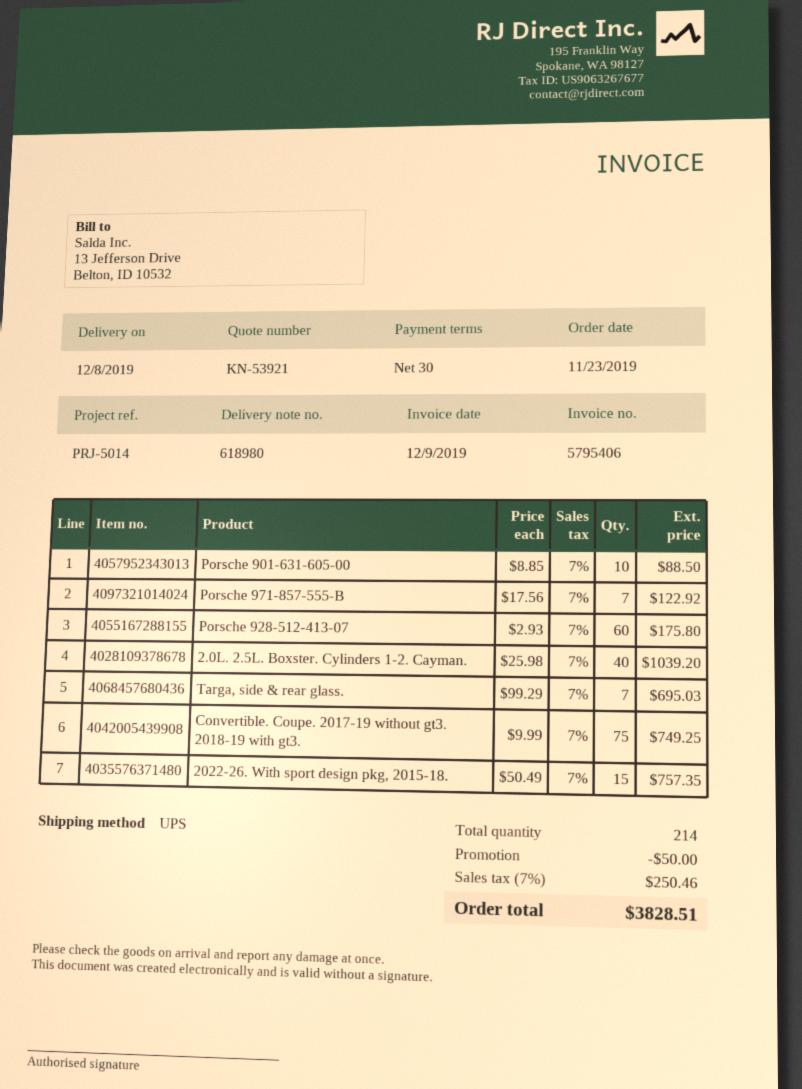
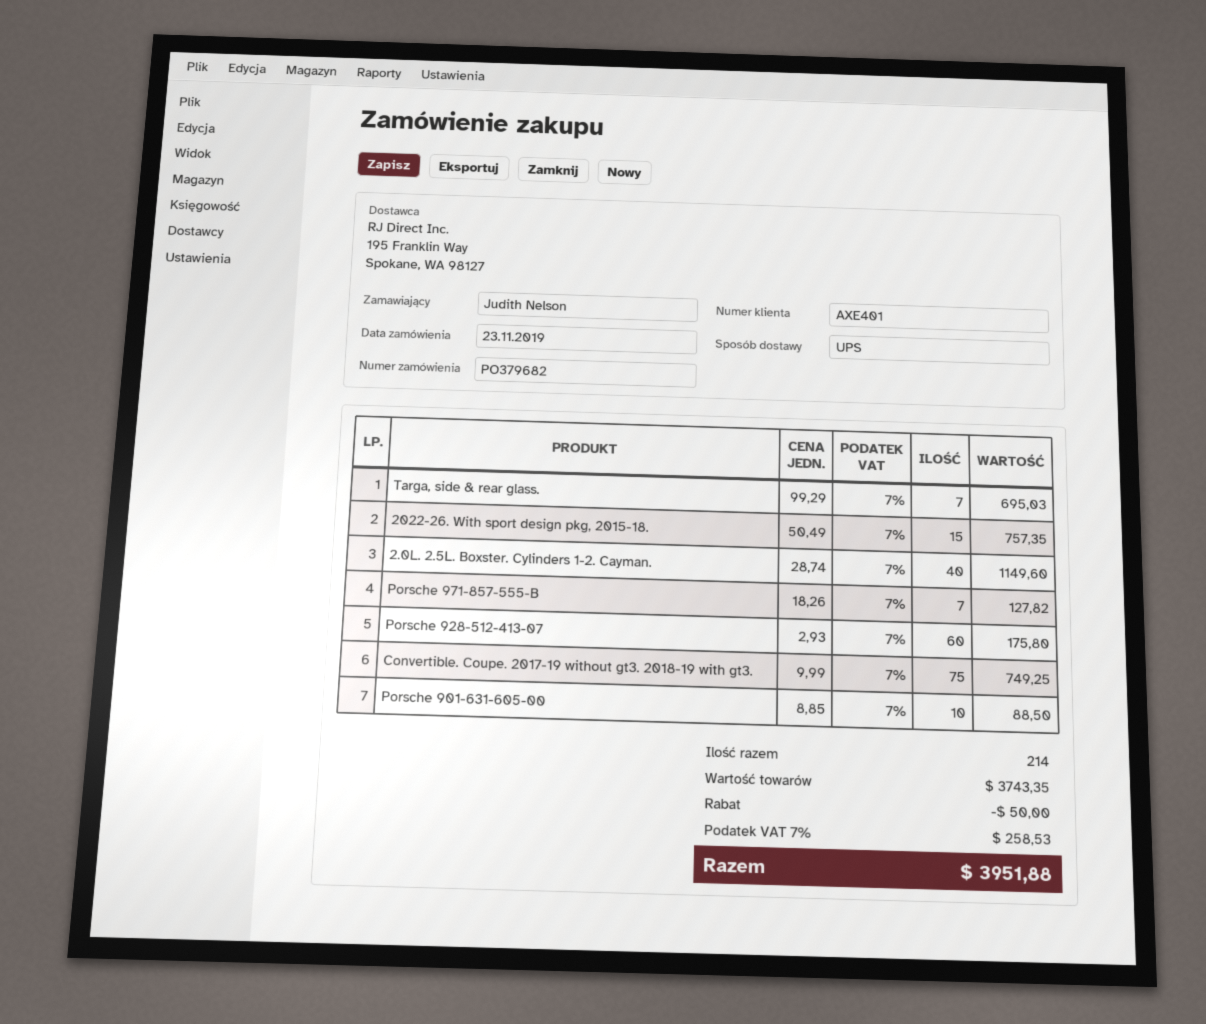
Porsche 971-857-555-B: 7 x 17.56 = 122.92 -> 7 x 18.26 = 127.82
2.0L. 2.5L. Boxster. Cylinders 1-2. Cayman.: 40 x 25.98 = 1039.20 -> 40 x 28.74 = 1149.60
tax: 7% = 250.46 -> 7% = 258.53
total: 3828.51 -> 3951.88

